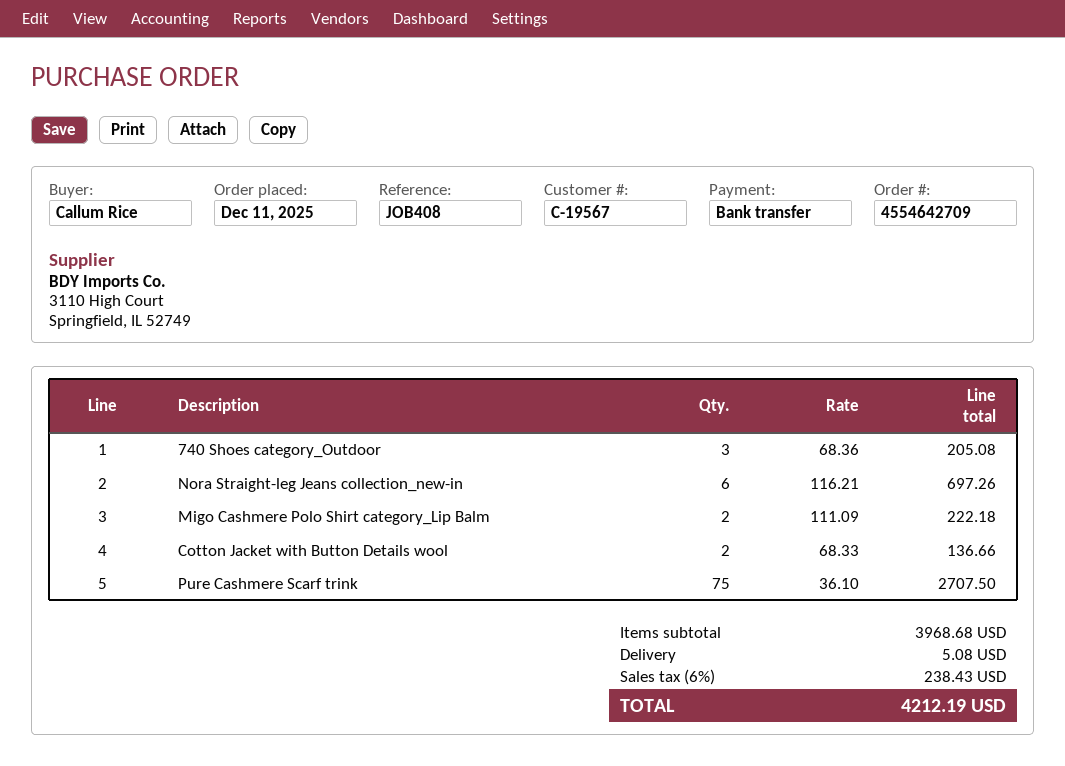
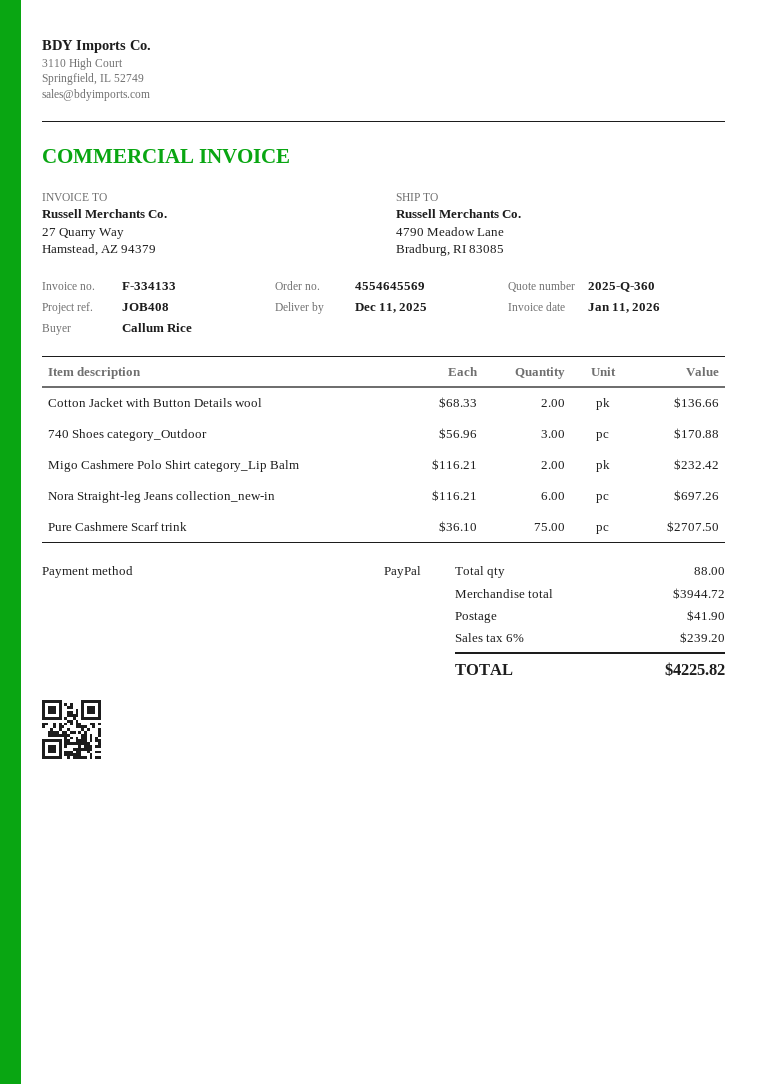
order number: 4554642709 -> 4554645569
payment method: bank transfer -> PayPal
740 Shoes category_Outdoor: 3 x 68.36 = 205.08 -> 3 x 56.96 = 170.88
Migo Cashmere Polo Shirt category_Lip Balm: 2 x 111.09 = 222.18 -> 2 x 116.21 = 232.42
subtotal: 3968.68 -> 3944.72
shipping: 5.08 -> 41.90
tax: 6% = 238.43 -> 6% = 239.20
total: 4212.19 -> 4225.82

